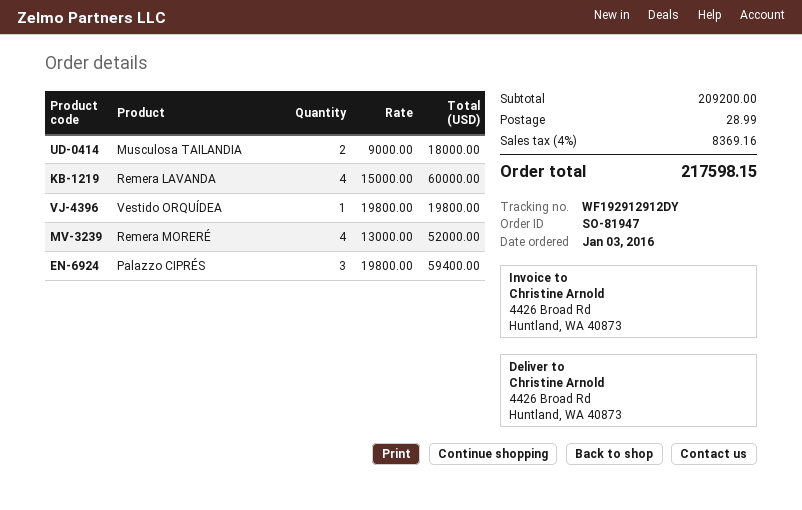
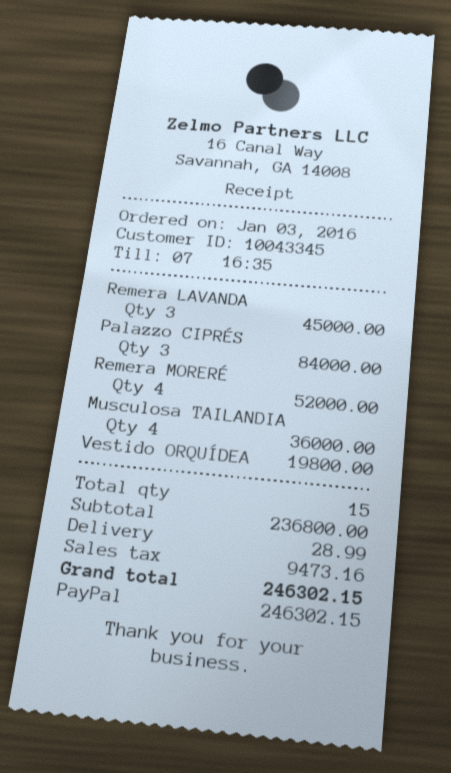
Musculosa TAILANDIA: 2 for 18000.00 -> 4 for 36000.00
Remera LAVANDA: 4 for 60000.00 -> 3 for 45000.00
Palazzo CIPRÉS: 3 for 59400.00 -> 3 for 84000.00
subtotal: 209200.00 -> 236800.00
tax: 8369.16 -> 9473.16
total: 217598.15 -> 246302.15

